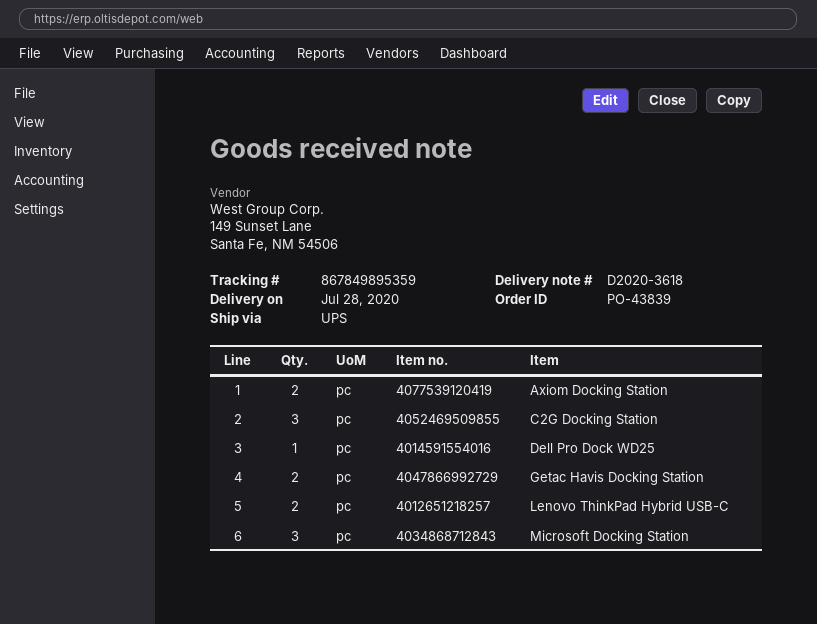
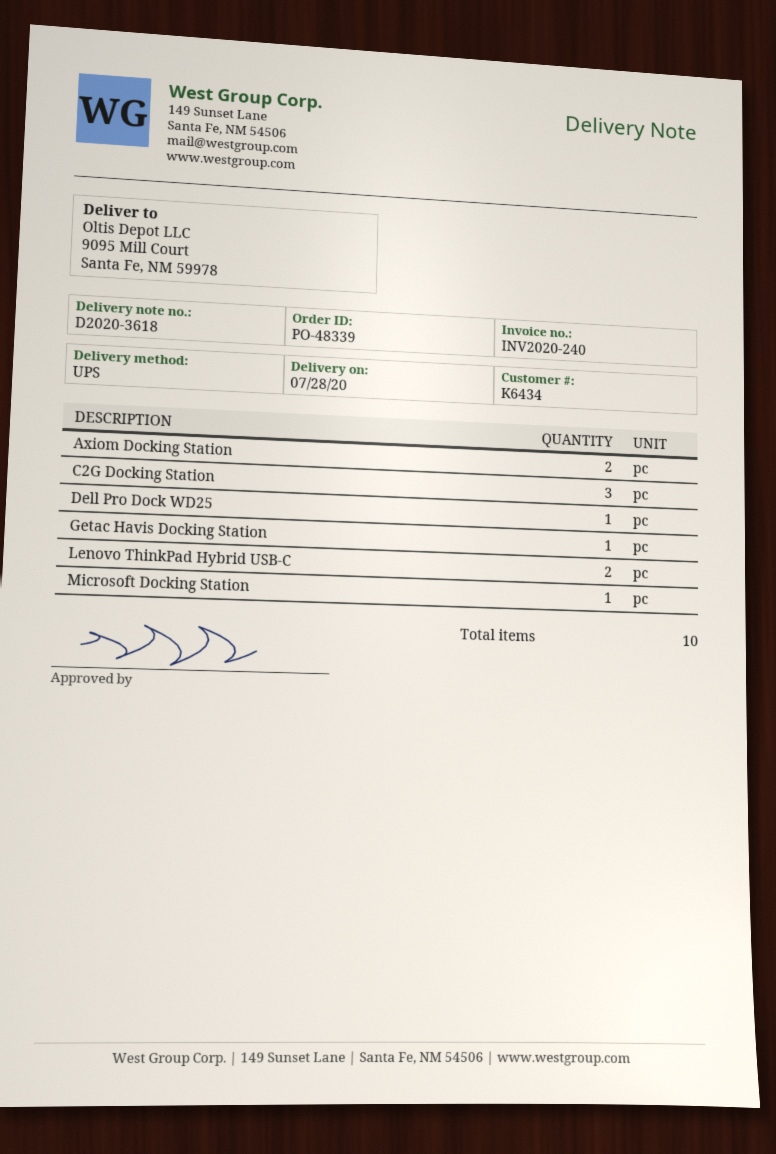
order number: PO-43839 -> PO-48339
Getac Havis Docking Station: 2 -> 1
Microsoft Docking Station: 3 -> 1

